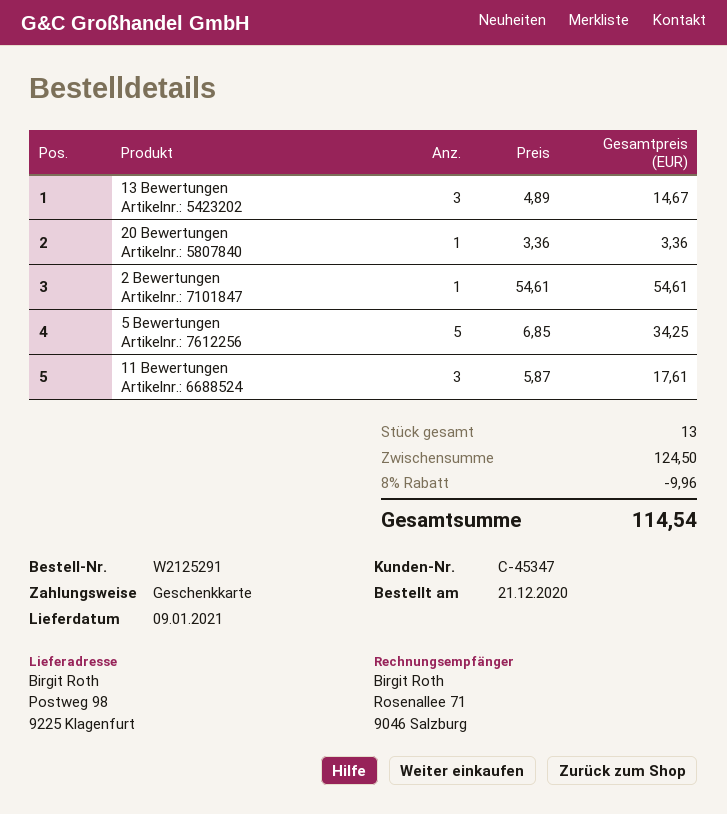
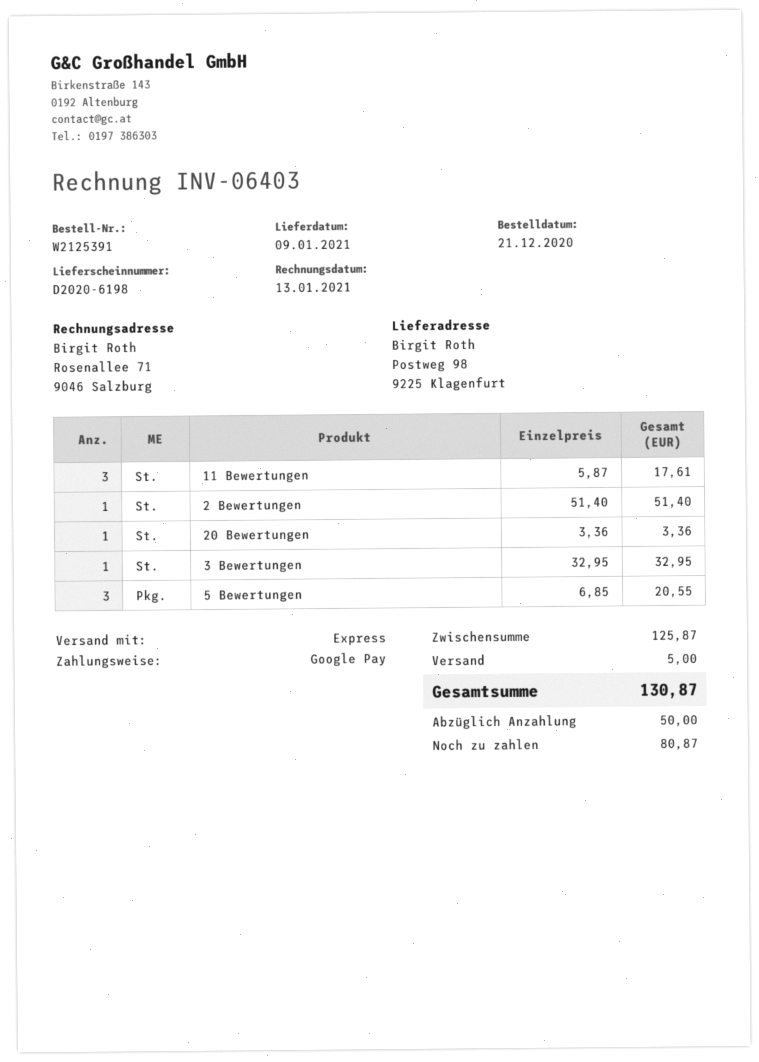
order number: W2125291 -> W2125391
payment method: gift card -> Google Pay
13 Bewertungen: 3 x 4.89 = 14.67 -> none
2 Bewertungen: 1 x 54.61 = 54.61 -> 1 x 51.40 = 51.40
5 Bewertungen: 5 x 6.85 = 34.25 -> 3 x 6.85 = 20.55
3 Bewertungen: none -> 1 x 32.95 = 32.95
subtotal: 124.50 -> 125.87
discount: 8% = 9.96 -> none
shipping: none -> 5.00
total: 114.54 -> 130.87

